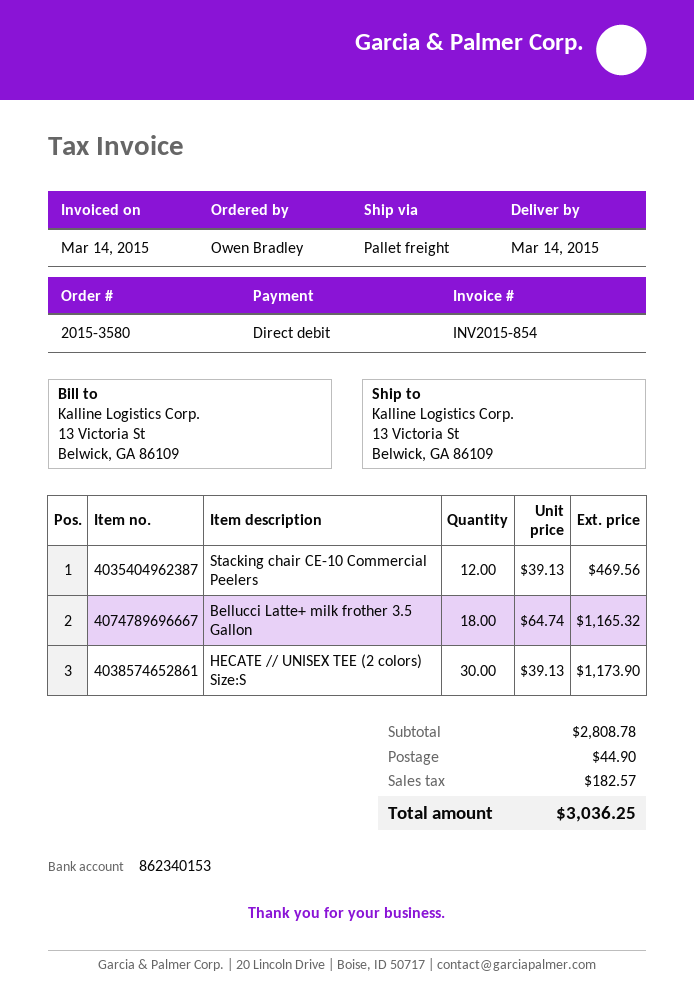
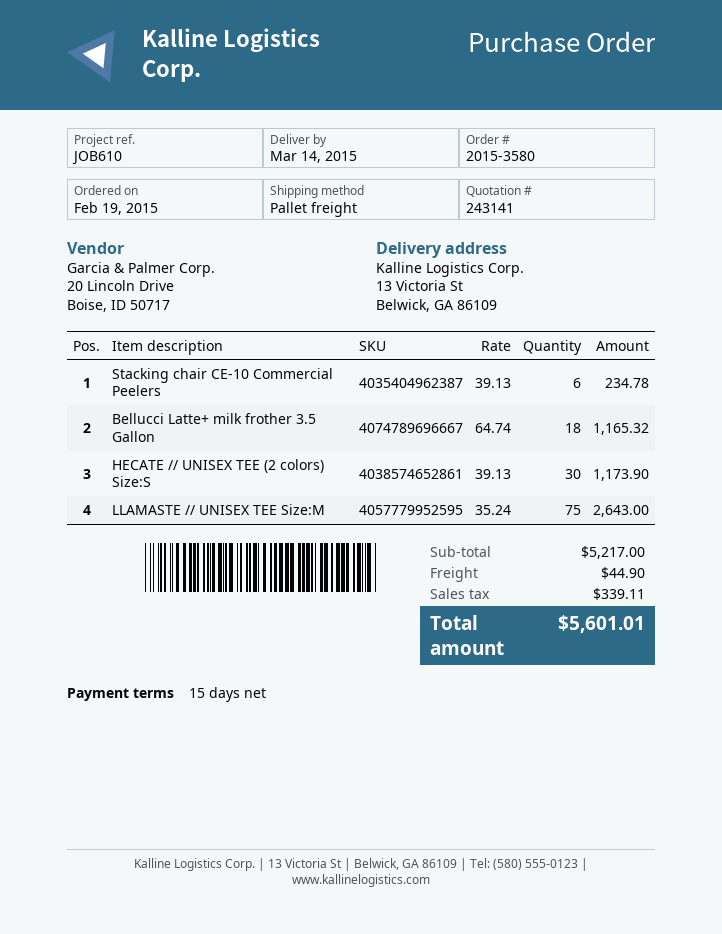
Stacking chair CE-10 Commercial Peelers: 12 x 39.13 = 469.56 -> 6 x 39.13 = 234.78
LLAMASTE // UNISEX TEE Size:M: none -> 75 x 35.24 = 2643.00
subtotal: 2808.78 -> 5217.00
tax: 182.57 -> 339.11
total: 3036.25 -> 5601.01

